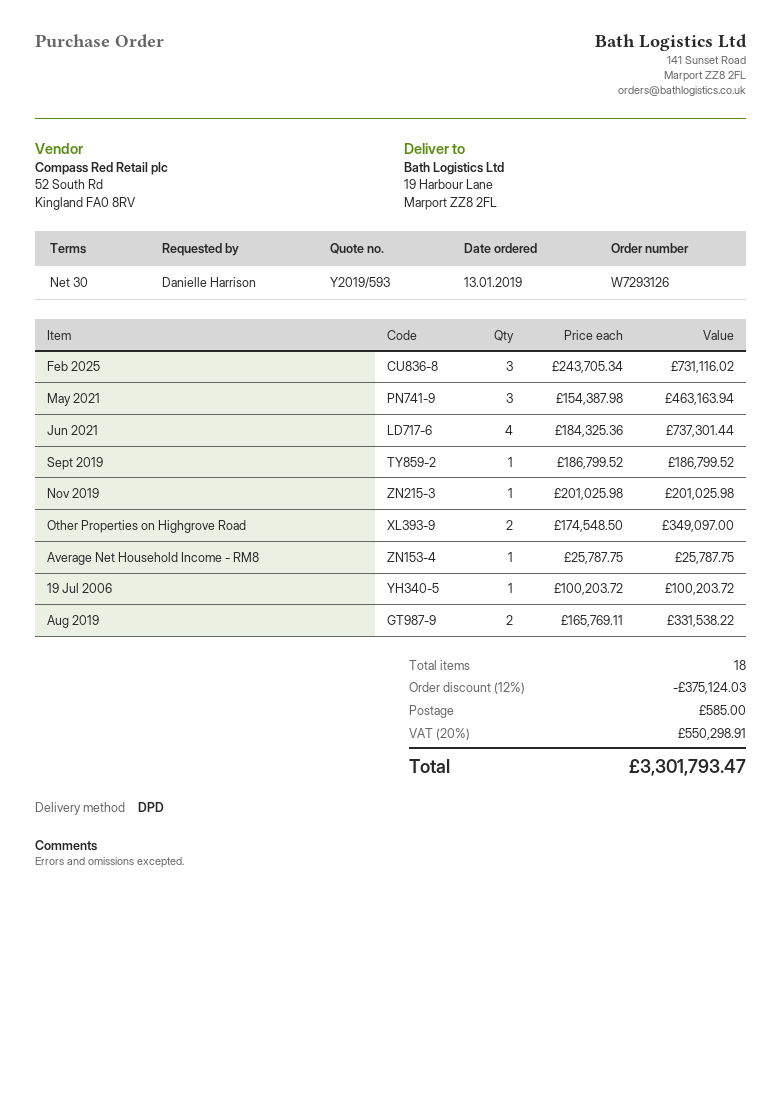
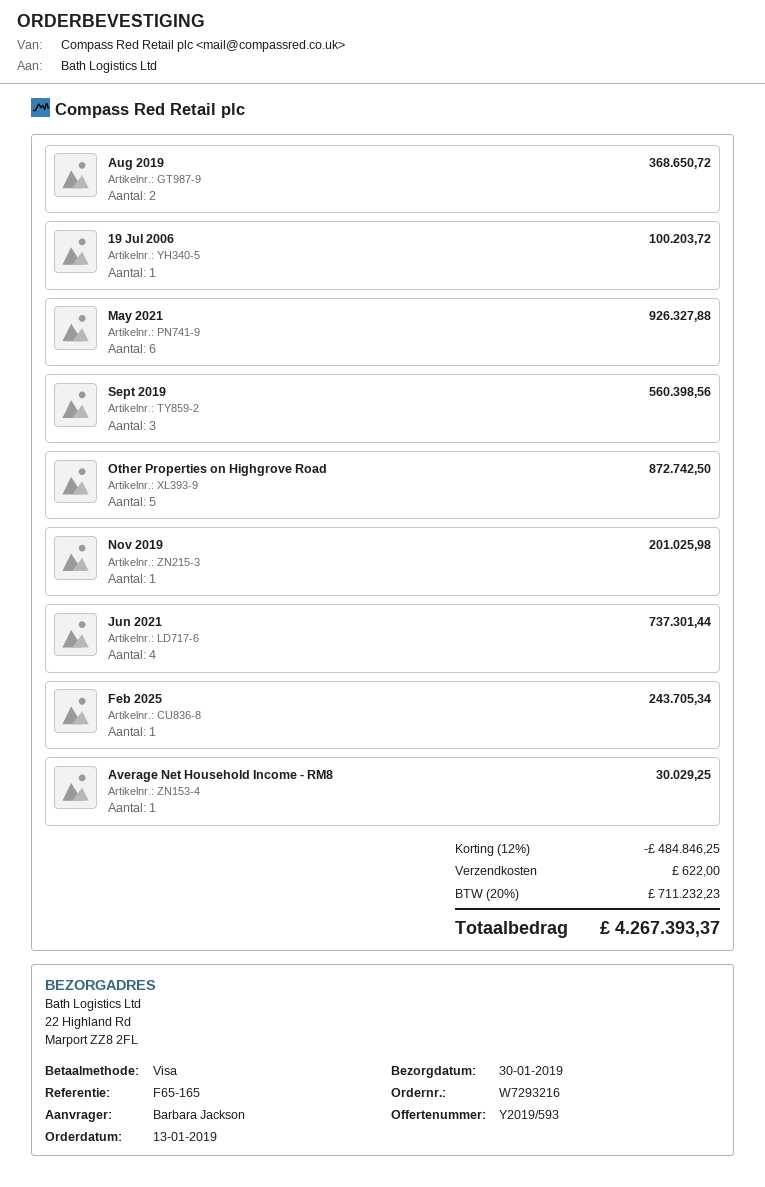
order number: W7293126 -> W7293216
ordered by: Danielle Harrison -> Barbara Jackson
ship to: 19 Harbour Lane, Marport ZZ8 2FL -> 22 Highland Rd, Marport ZZ8 2FL
Feb 2025: 3 for 731116.02 -> 1 for 243705.34
May 2021: 3 for 463163.94 -> 6 for 926327.88
Sept 2019: 1 for 186799.52 -> 3 for 560398.56
Other Properties on Highgrove Road: 2 for 349097.00 -> 5 for 872742.50
Average Net Household Income - RM8: 1 for 25787.75 -> 1 for 30029.25
Aug 2019: 2 for 331538.22 -> 2 for 368650.72
discount: 12% = 375124.03 -> 12% = 484846.25
shipping: 585.00 -> 622.00
tax: 20% = 550298.91 -> 20% = 711232.23
total: 3301793.47 -> 4267393.37

